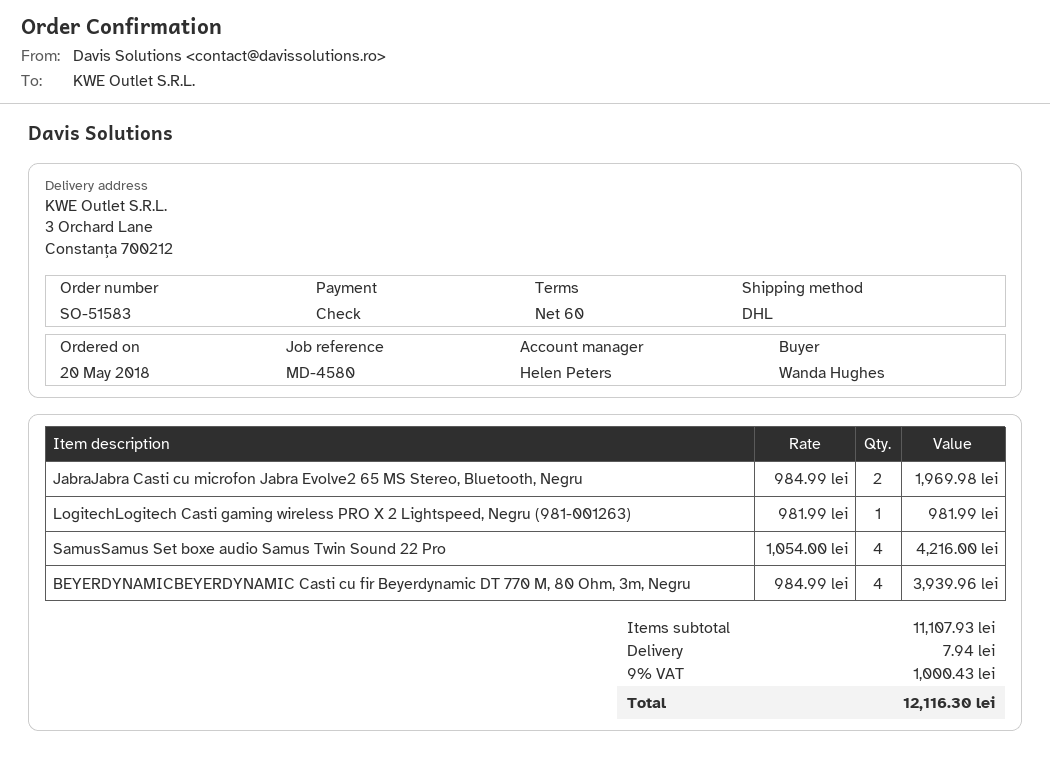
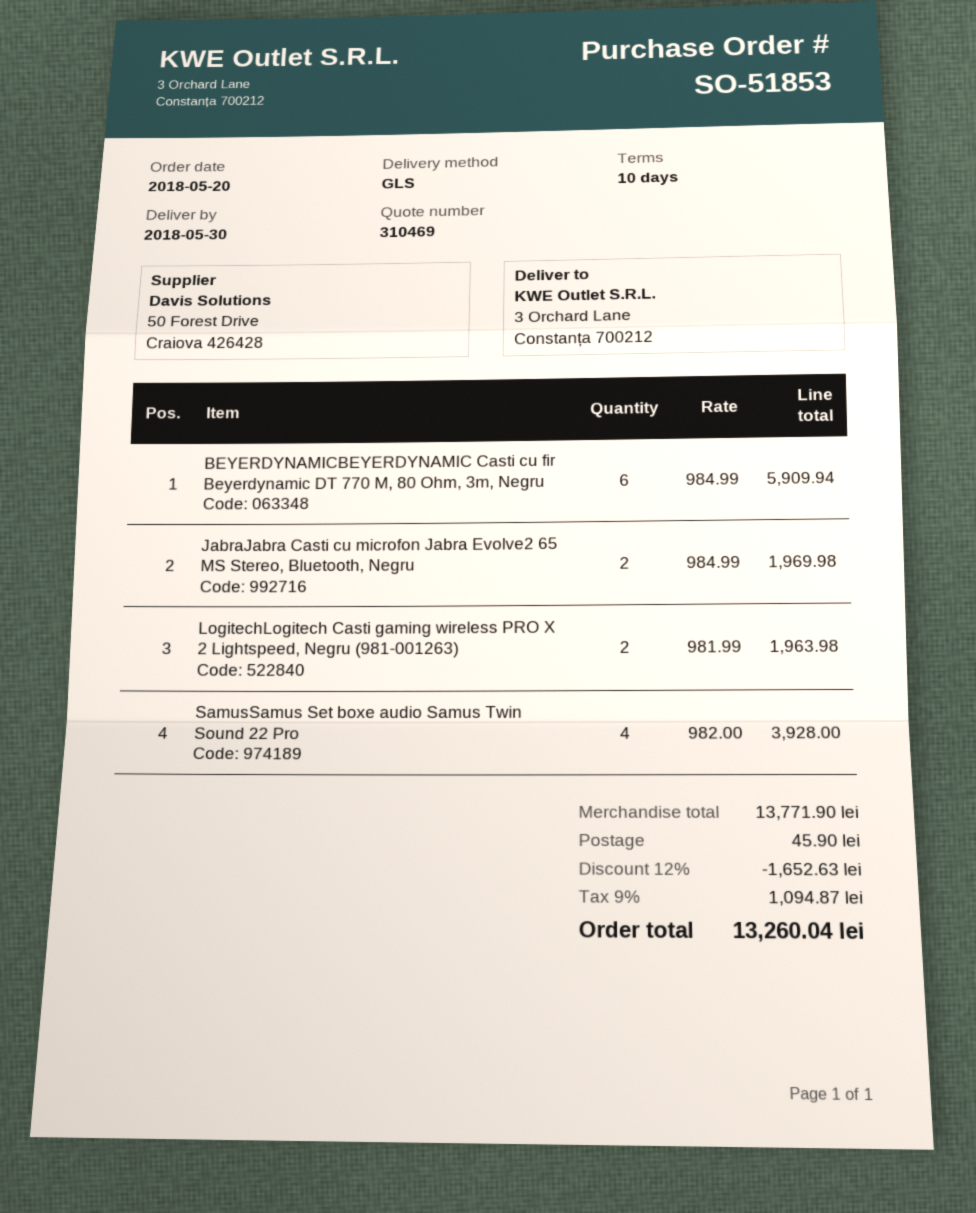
order number: SO-51583 -> SO-51853
payment terms: 60 days -> 10 days
shipping method: DHL -> GLS
LogitechLogitech Casti gaming wireless PRO X 2 Lightspeed, Negru (981-001263): 1 x 981.99 = 981.99 -> 2 x 981.99 = 1963.98
SamusSamus Set boxe audio Samus Twin Sound 22 Pro: 4 x 1054.00 = 4216.00 -> 4 x 982.00 = 3928.00
BEYERDYNAMICBEYERDYNAMIC Casti cu fir Beyerdynamic DT 770 M, 80 Ohm, 3m, Negru: 4 x 984.99 = 3939.96 -> 6 x 984.99 = 5909.94
subtotal: 11107.93 -> 13771.90
discount: none -> 12% = 1652.63
shipping: 7.94 -> 45.90
tax: 9% = 1000.43 -> 9% = 1094.87
total: 12116.30 -> 13260.04

